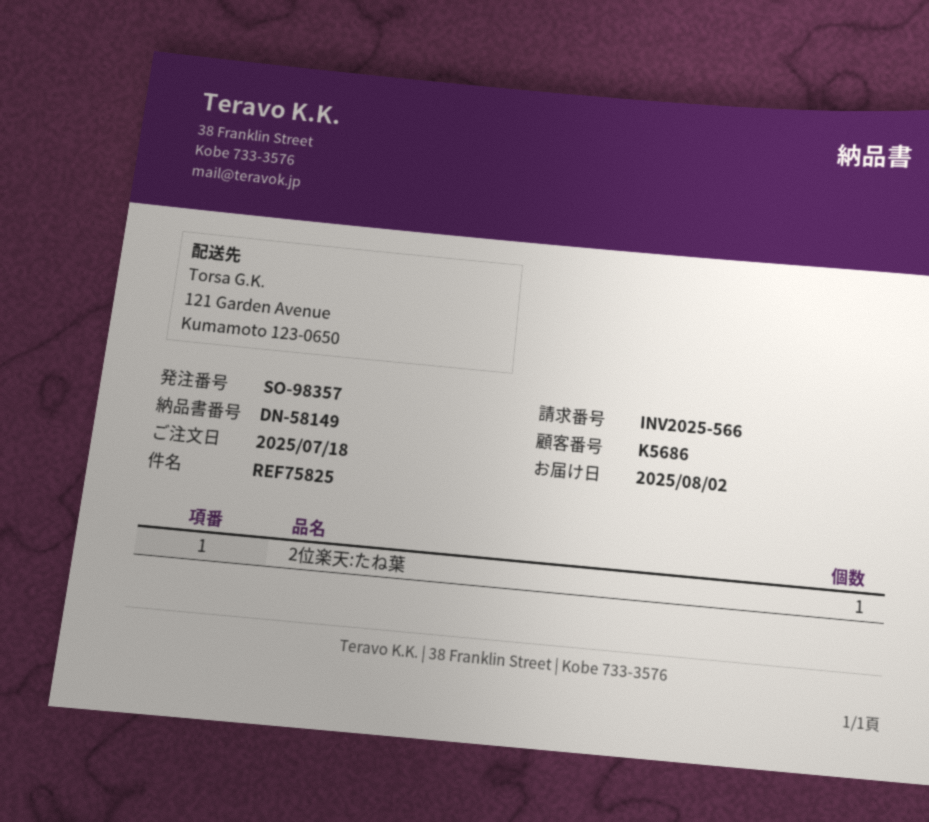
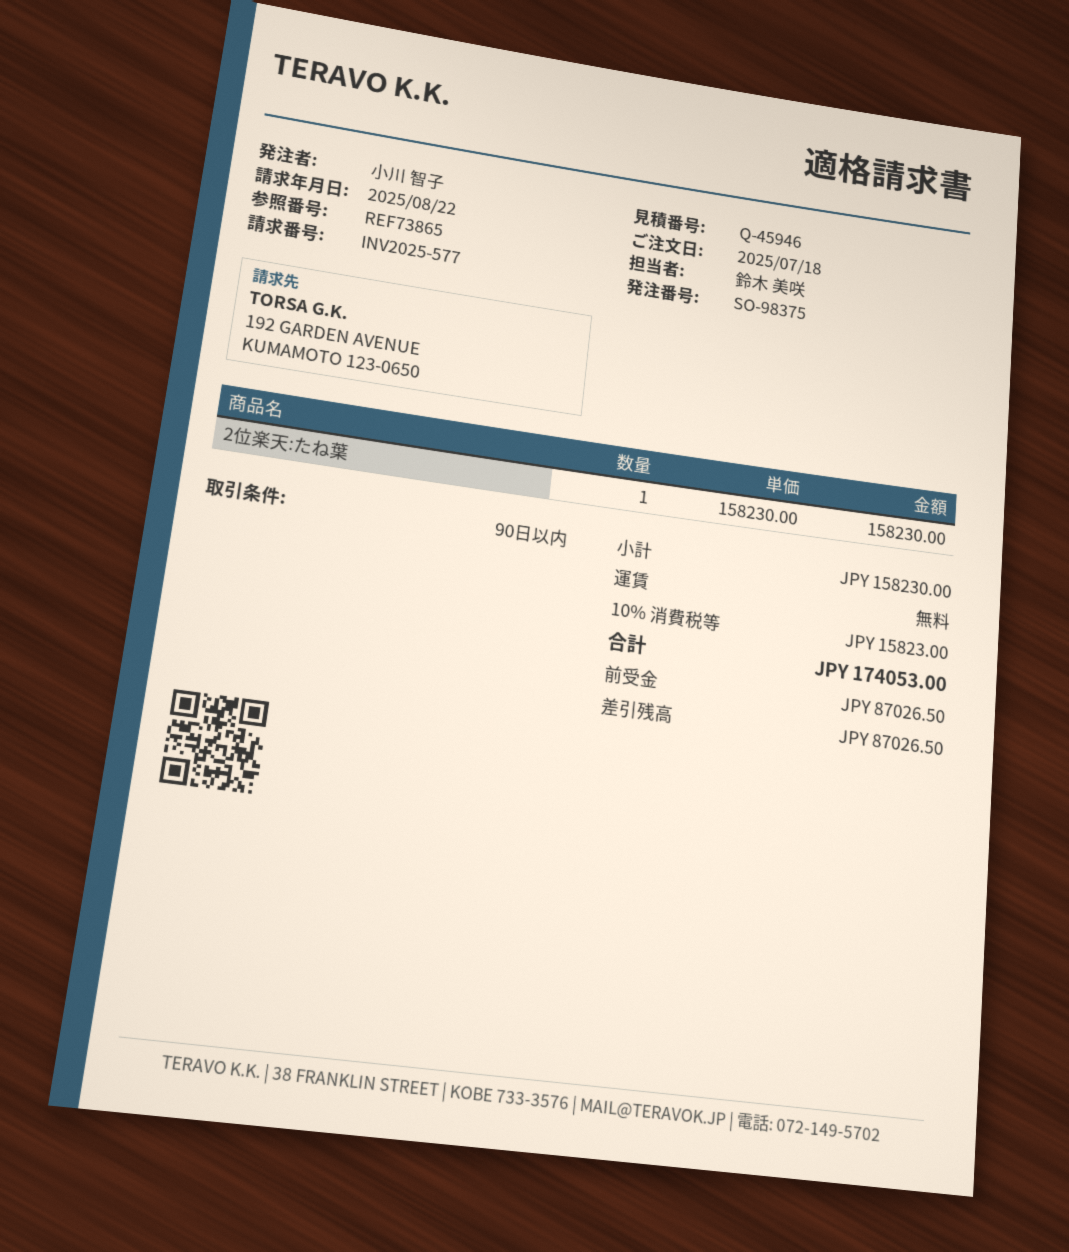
order number: SO-98357 -> SO-98375
invoice number: INV2025-566 -> INV2025-577
reference: REF75825 -> REF73865

